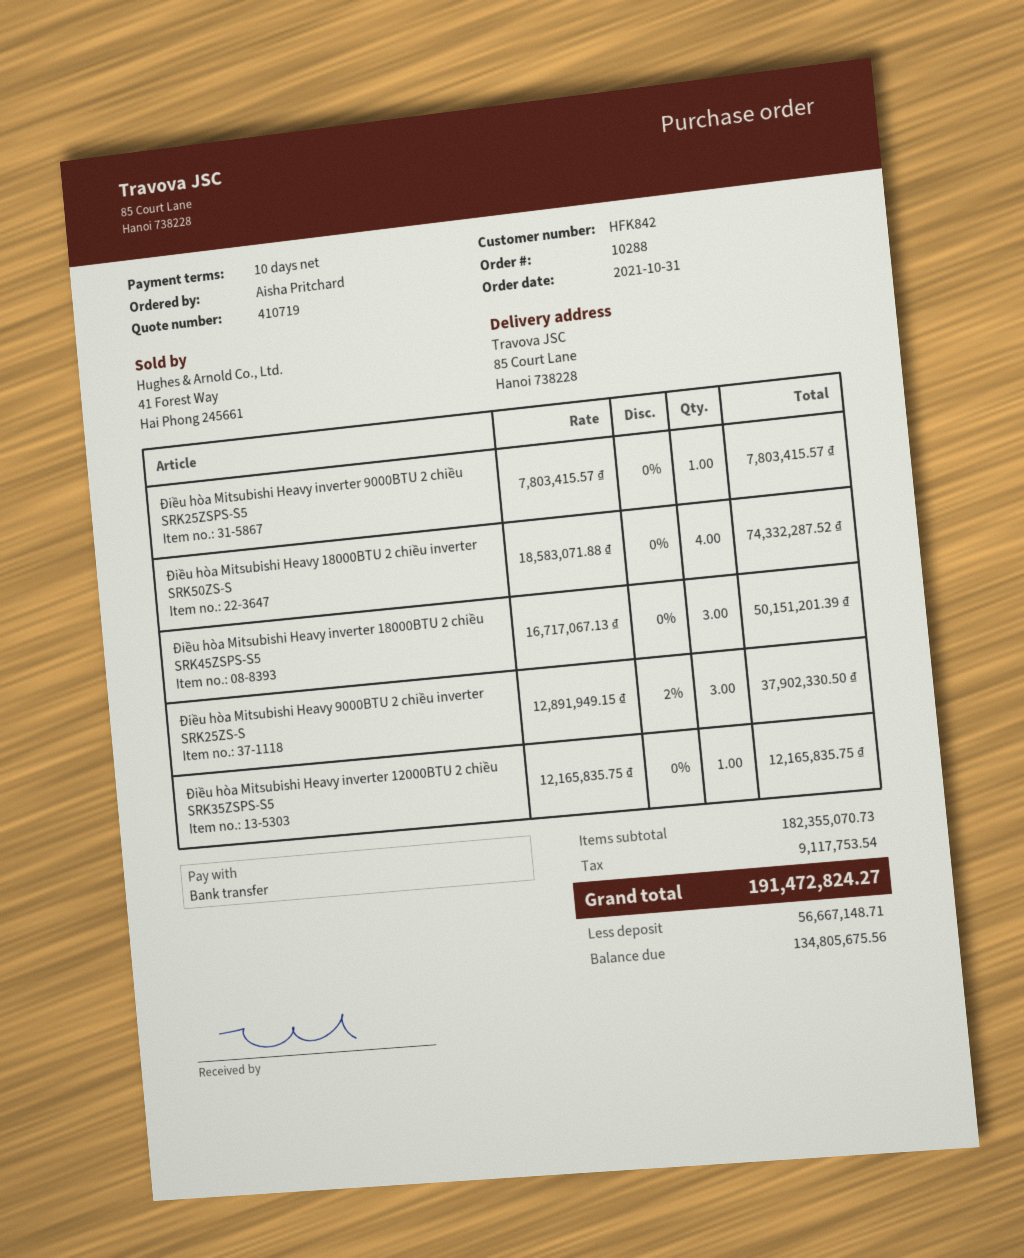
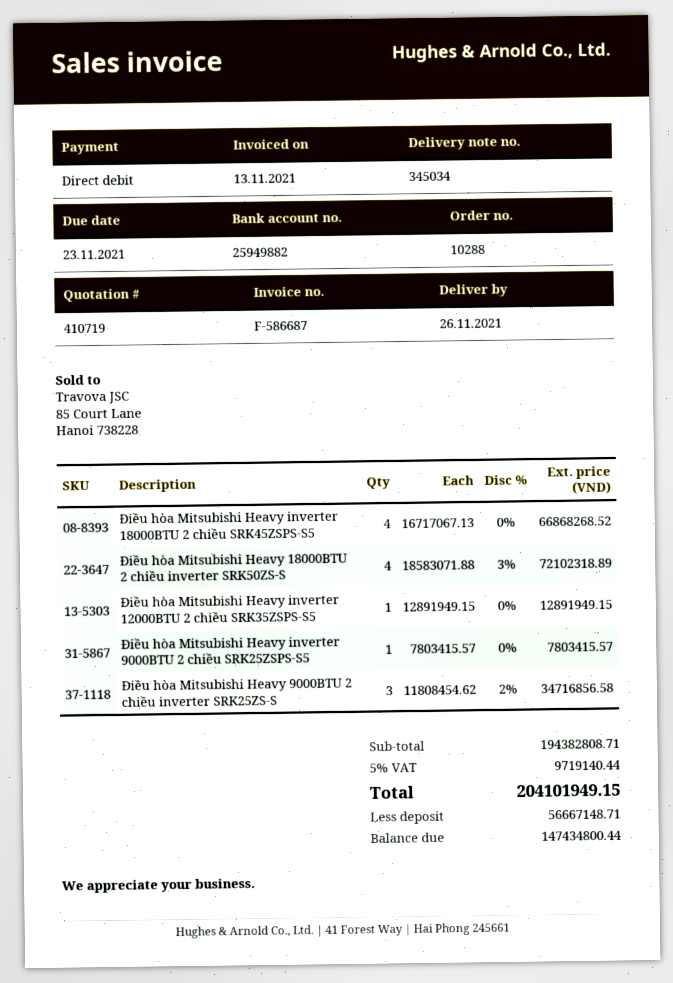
payment method: bank transfer -> direct debit
Điều hòa Mitsubishi Heavy 18000BTU 2 chiều inverter SRK50ZS-S: 4 x 18583071.88 = 74332287.52 -> 4 x 18583071.88 - 3% = 72102318.89
Điều hòa Mitsubishi Heavy inverter 18000BTU 2 chiều SRK45ZSPS-S5: 3 x 16717067.13 = 50151201.39 -> 4 x 16717067.13 = 66868268.52
Điều hòa Mitsubishi Heavy 9000BTU 2 chiều inverter SRK25ZS-S: 3 x 12891949.15 - 2% = 37902330.50 -> 3 x 11808454.62 - 2% = 34716856.58
Điều hòa Mitsubishi Heavy inverter 12000BTU 2 chiều SRK35ZSPS-S5: 1 x 12165835.75 = 12165835.75 -> 1 x 12891949.15 = 12891949.15
subtotal: 182355070.73 -> 194382808.71
tax: 9117753.54 -> 9719140.44
total: 191472824.27 -> 204101949.15
balance: 134805675.56 -> 147434800.44

